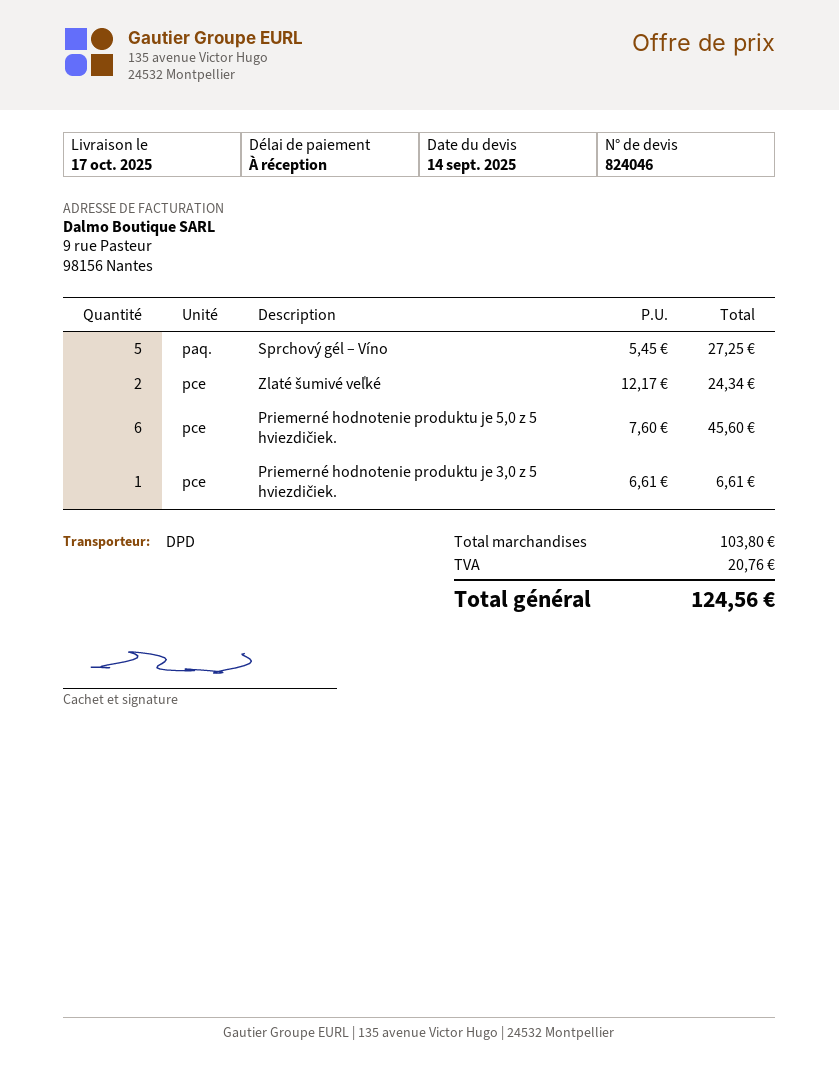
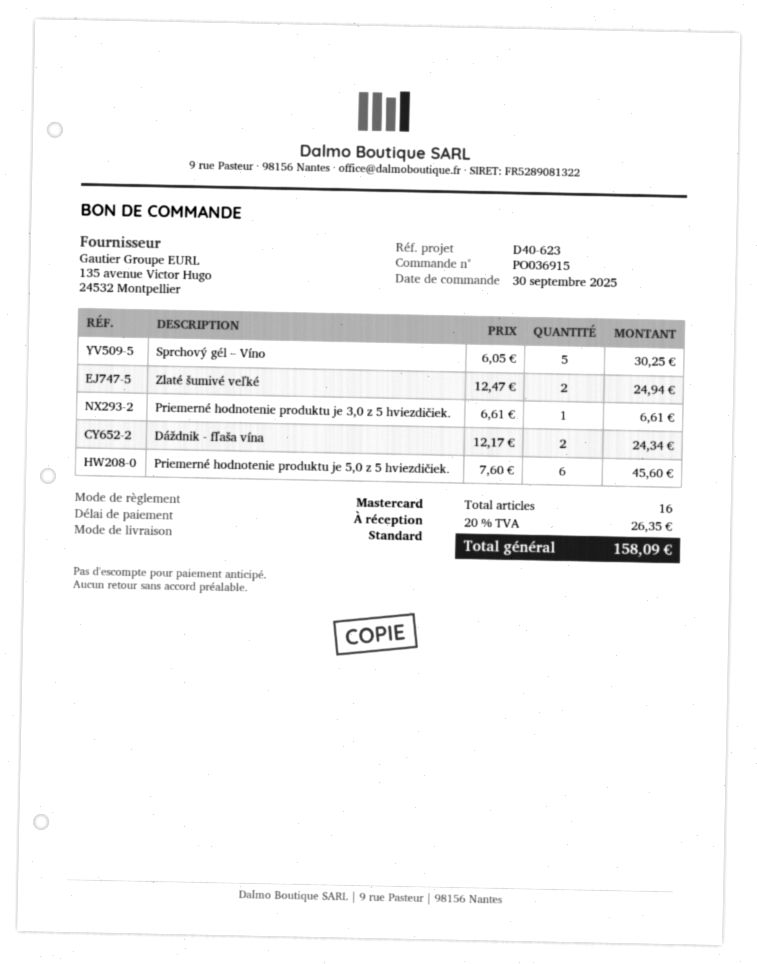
shipping method: DPD -> standard
Sprchový gél – Víno: 5 x 5.45 = 27.25 -> 5 x 6.05 = 30.25
Zlaté šumivé veľké: 2 x 12.17 = 24.34 -> 2 x 12.47 = 24.94
Dáždnik - fľaša vína: none -> 2 x 12.17 = 24.34
tax: 20.76 -> 26.35
total: 124.56 -> 158.09

